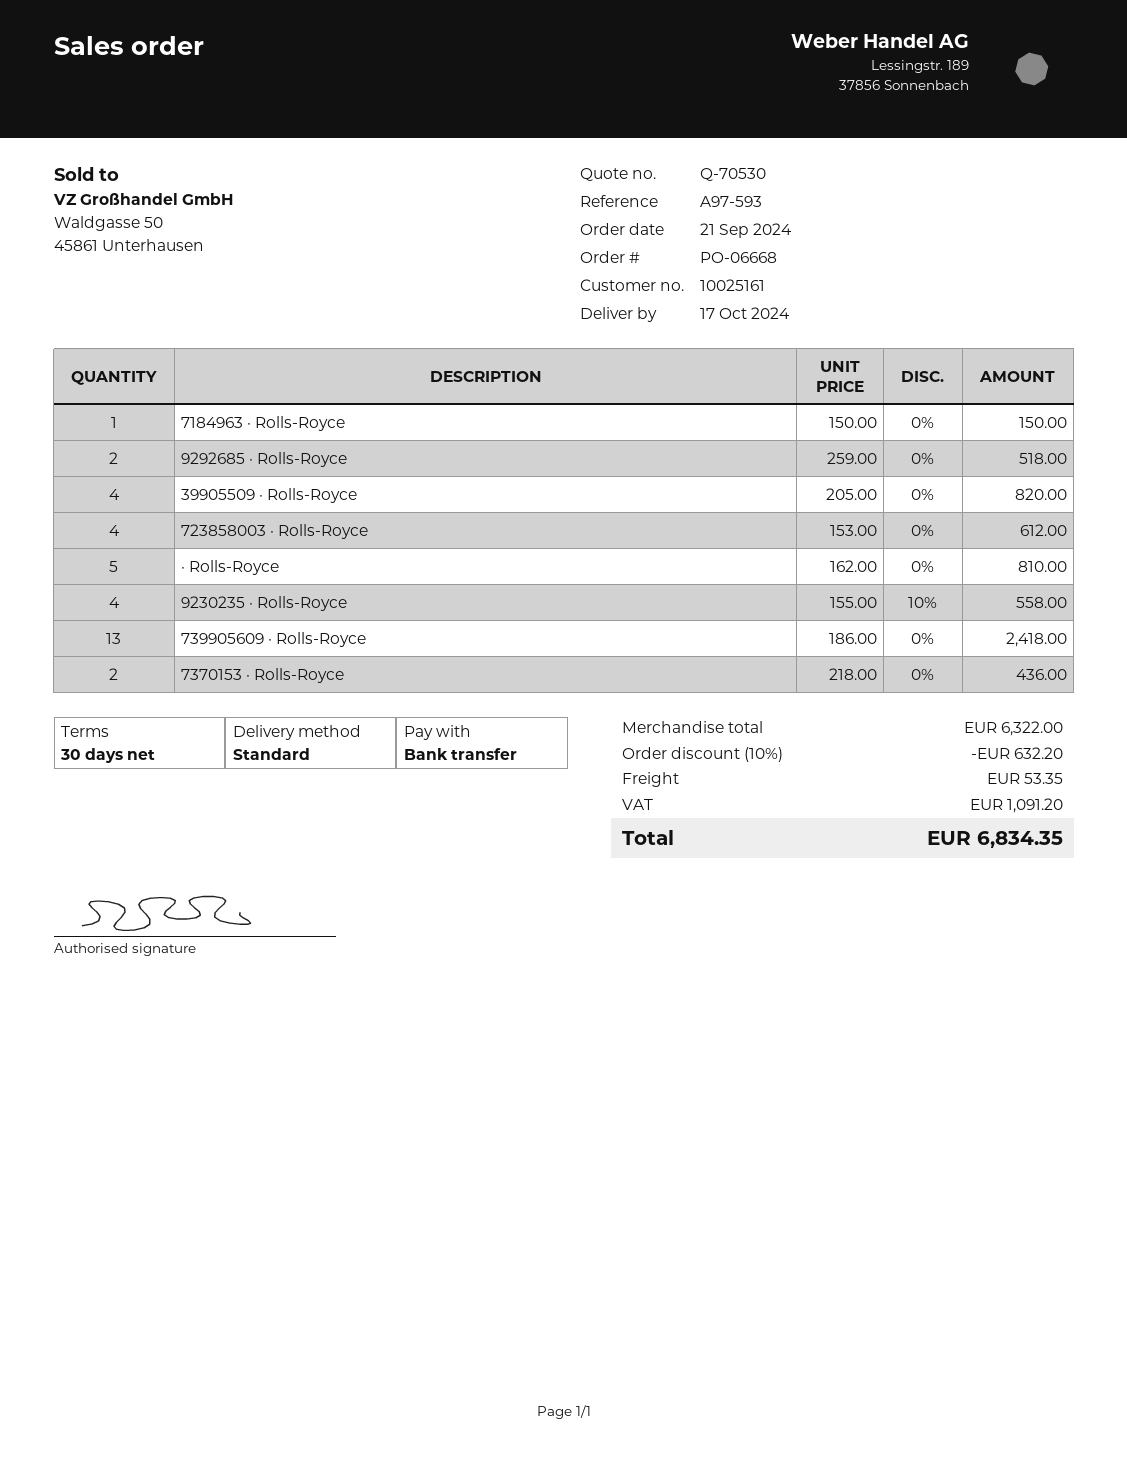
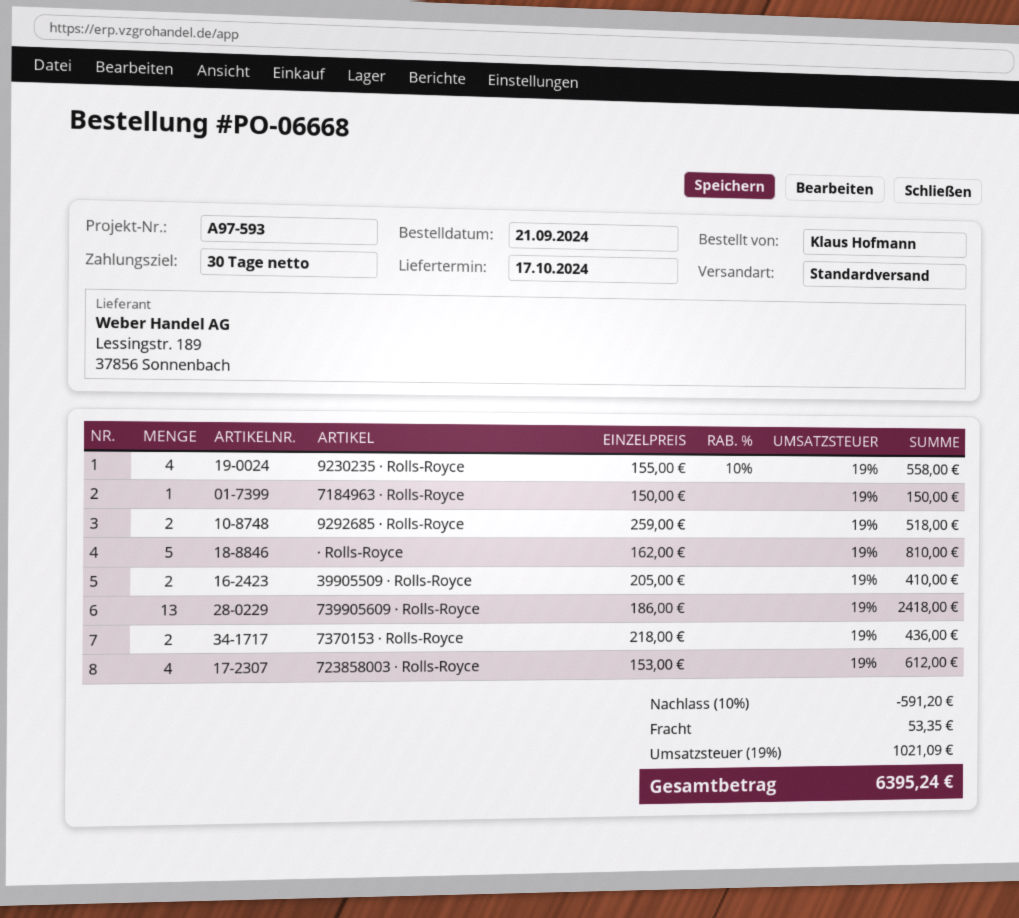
39905509 · Rolls-Royce: 4 x 205.00 = 820.00 -> 2 x 205.00 = 410.00
discount: 10% = 632.20 -> 10% = 591.20
tax: 1091.20 -> 1021.09
total: 6834.35 -> 6395.24

